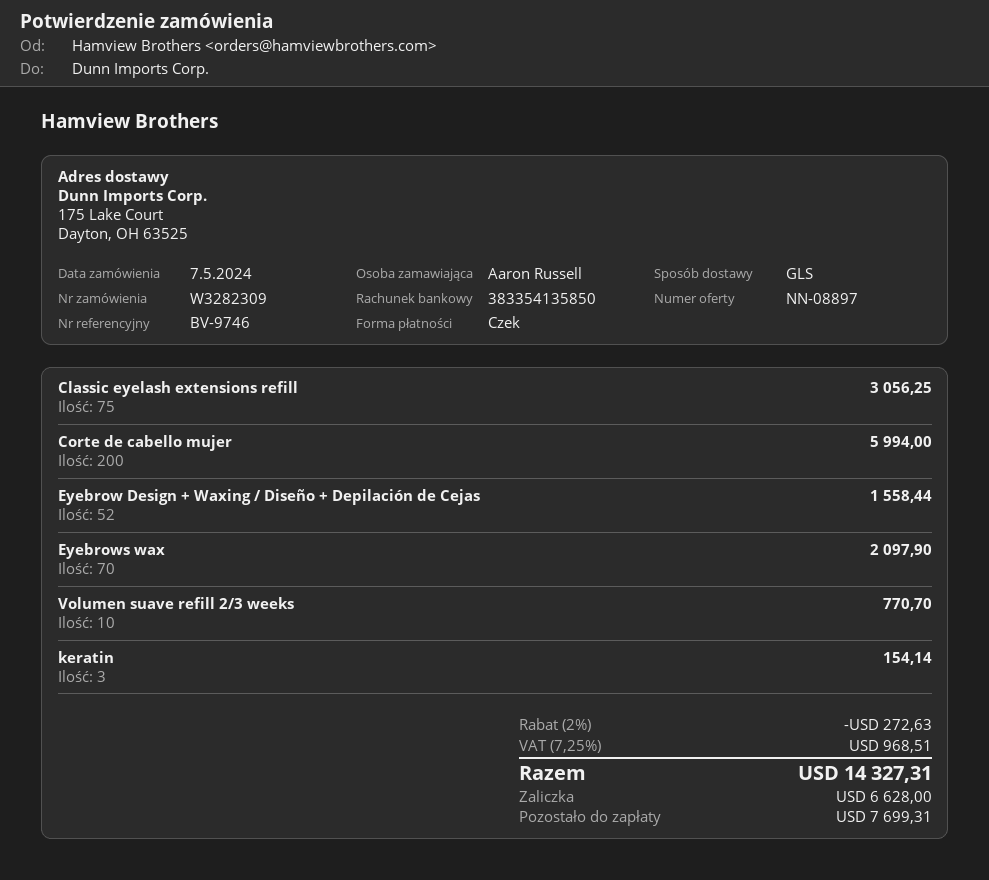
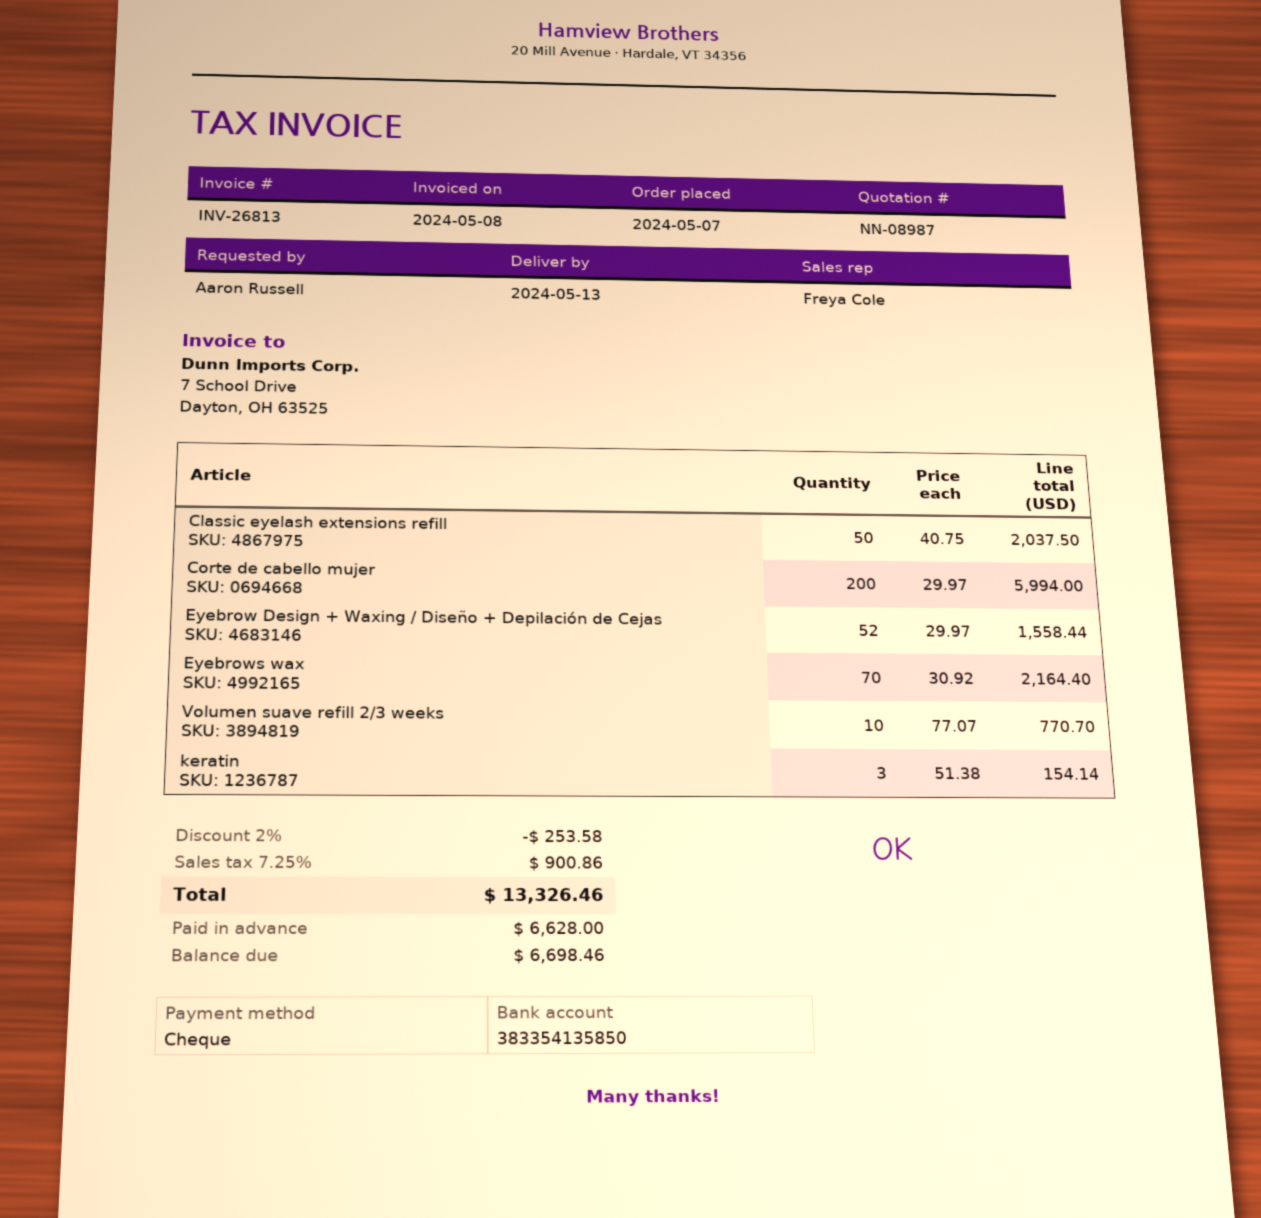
quote number: NN-08897 -> NN-08987
Classic eyelash extensions refill: 75 for 3056.25 -> 50 for 2037.50
Eyebrows wax: 70 for 2097.90 -> 70 for 2164.40
discount: 2% = 272.63 -> 2% = 253.58
tax: 7.25% = 968.51 -> 7.25% = 900.86
total: 14327.31 -> 13326.46
balance: 7699.31 -> 6698.46

